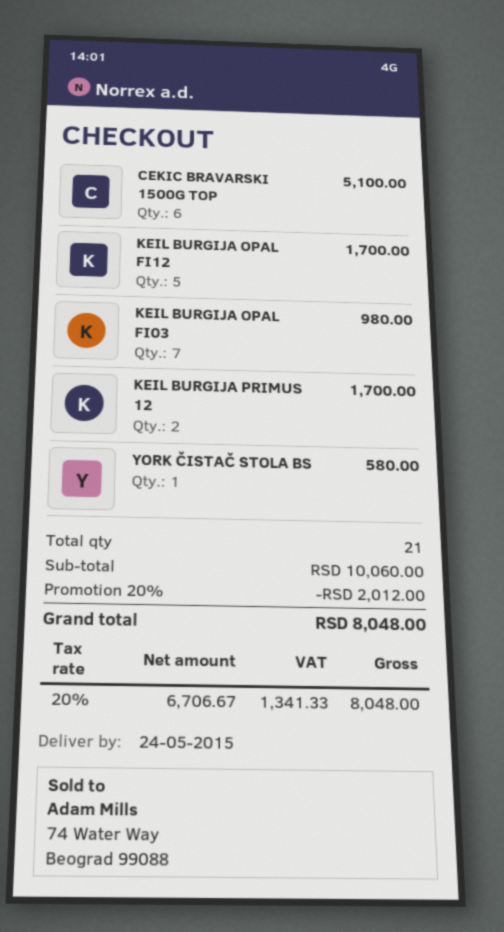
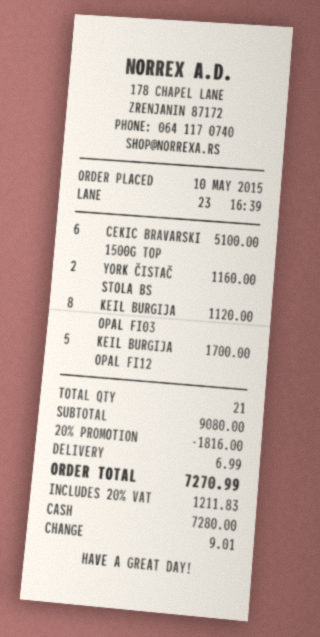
KEIL BURGIJA OPAL FI03: 7 for 980.00 -> 8 for 1120.00
KEIL BURGIJA PRIMUS 12: 2 for 1700.00 -> none
YORK ČISTAČ STOLA BS: 1 for 580.00 -> 2 for 1160.00
subtotal: 10060.00 -> 9080.00
discount: 20% = 2012.00 -> 20% = 1816.00
shipping: none -> 6.99
tax: 20% = 1341.33 -> 20% = 1211.83
total: 8048.00 -> 7270.99

